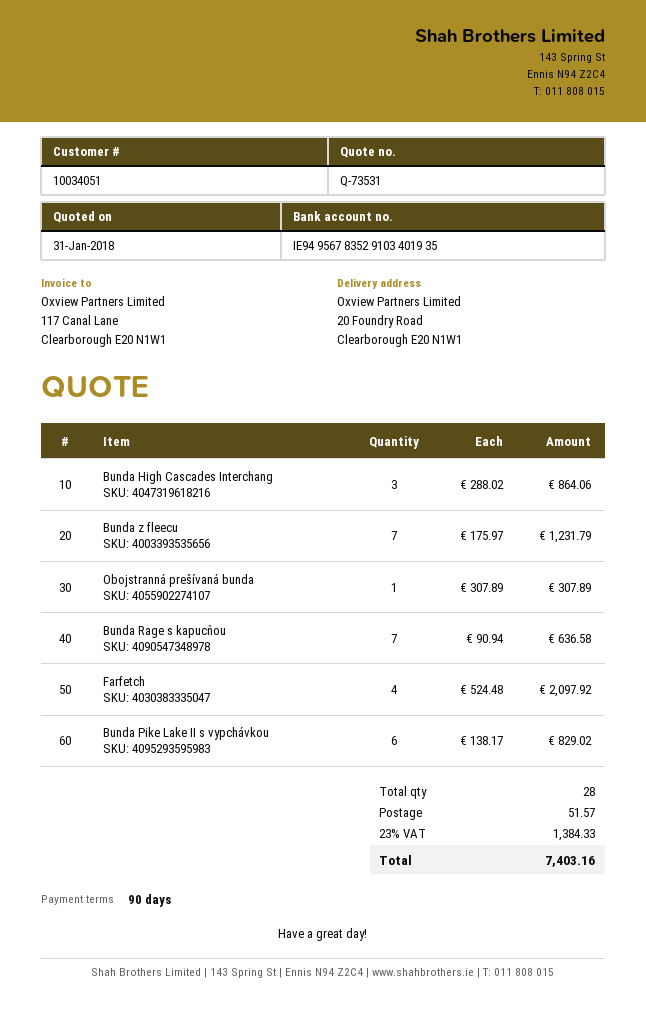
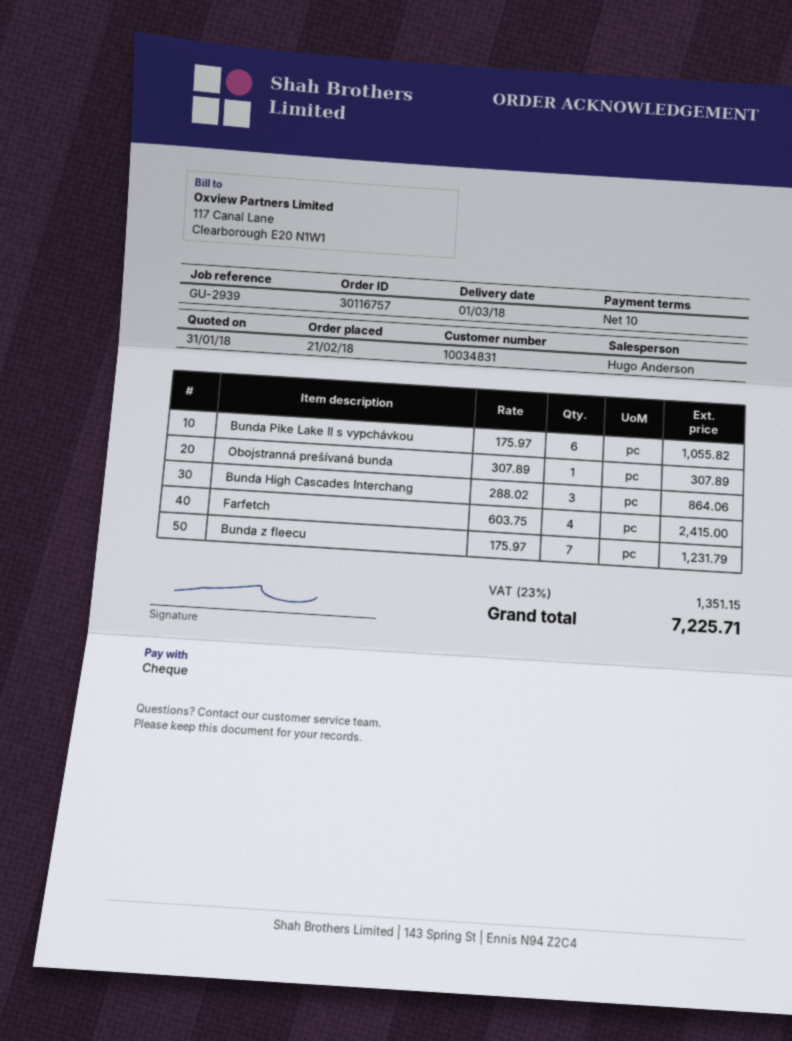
payment terms: 90 days -> 10 days
customer number: 10034051 -> 10034831
Bunda Rage s kapucňou: 7 x 90.94 = 636.58 -> none
Farfetch: 4 x 524.48 = 2097.92 -> 4 x 603.75 = 2415.00
Bunda Pike Lake II s vypchávkou: 6 x 138.17 = 829.02 -> 6 x 175.97 = 1055.82
shipping: 51.57 -> none
tax: 23% = 1384.33 -> 23% = 1351.15
total: 7403.16 -> 7225.71

